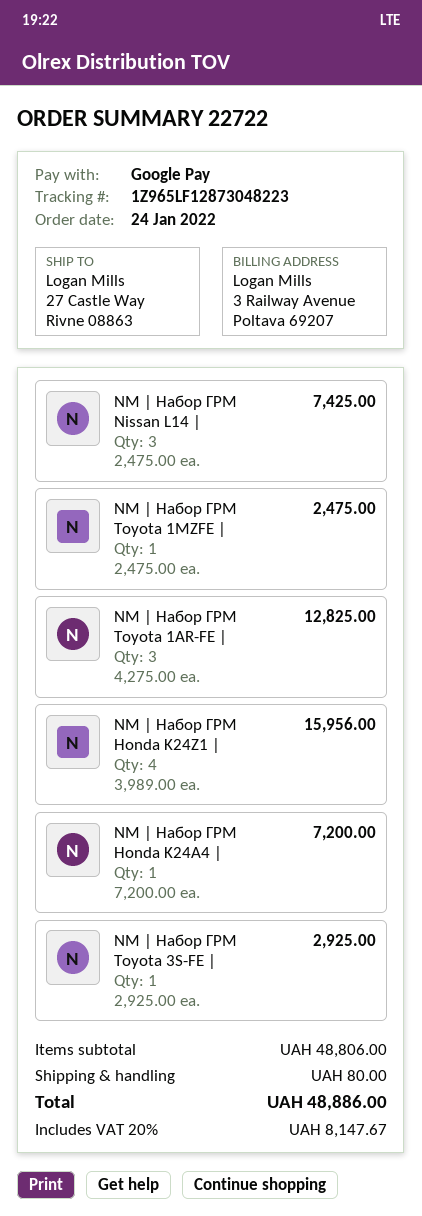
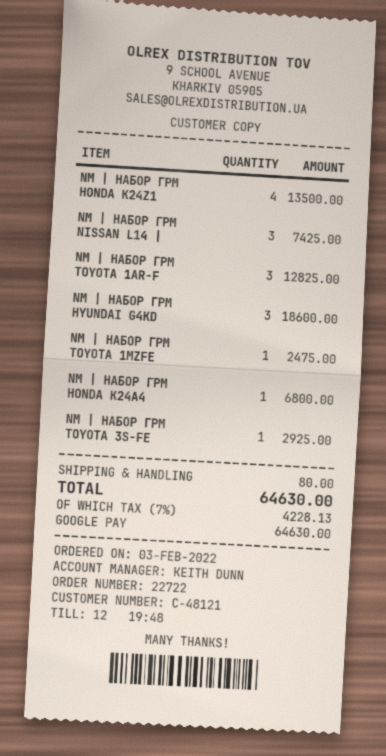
order date: 2022-01-24 -> 2022-02-03
NM | Набор ГРМ Honda K24Z1 |: 4 for 15956.00 -> 4 for 13500.00
NM | Набор ГРМ Honda K24A4 |: 1 for 7200.00 -> 1 for 6800.00
NM | НАБОР ГРМ HYUNDAI G4KD: none -> 3 for 18600.00
tax: 20% = 8147.67 -> 7% = 4228.13
total: 48886.00 -> 64630.00

